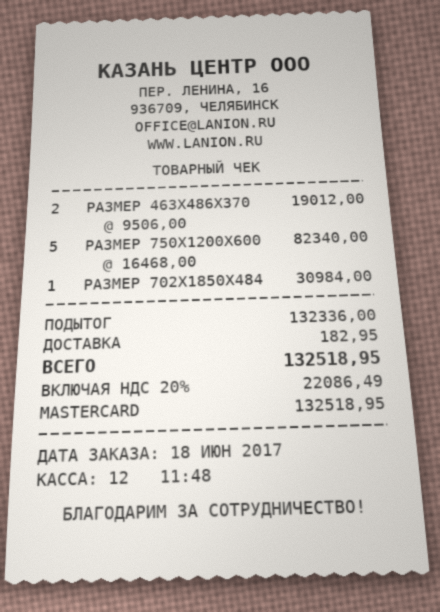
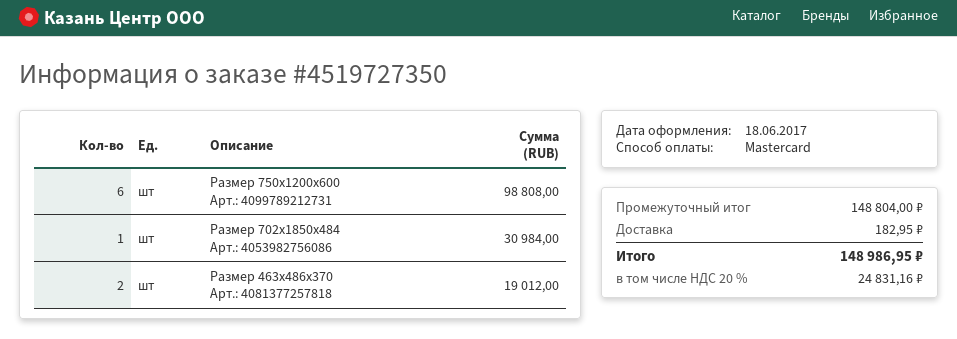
РАЗМЕР 750Х1200Х600: 5 for 82340.00 -> 6 for 98808.00
subtotal: 132336.00 -> 148804.00
tax: 20% = 22086.49 -> 20% = 24831.16
total: 132518.95 -> 148986.95

